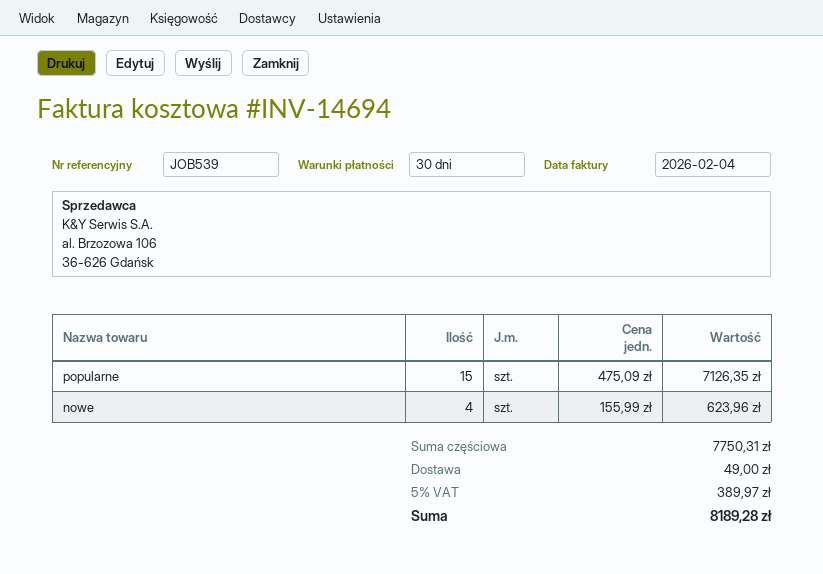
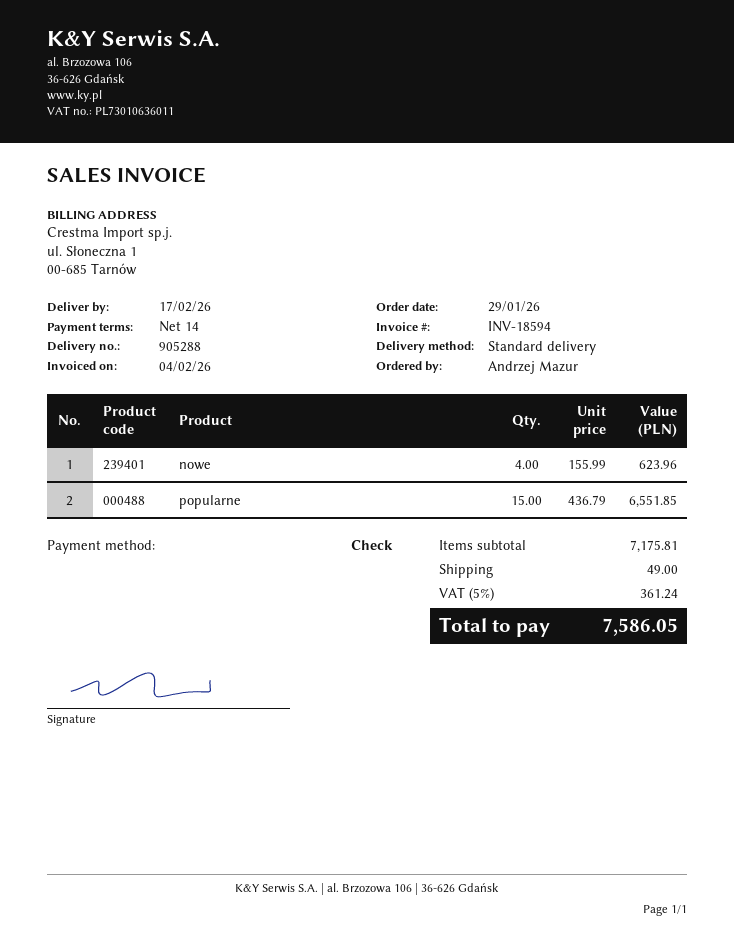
invoice number: INV-14694 -> INV-18594
payment terms: 30 days -> 14 days
popularne: 15 x 475.09 = 7126.35 -> 15 x 436.79 = 6551.85
subtotal: 7750.31 -> 7175.81
tax: 5% = 389.97 -> 5% = 361.24
total: 8189.28 -> 7586.05

